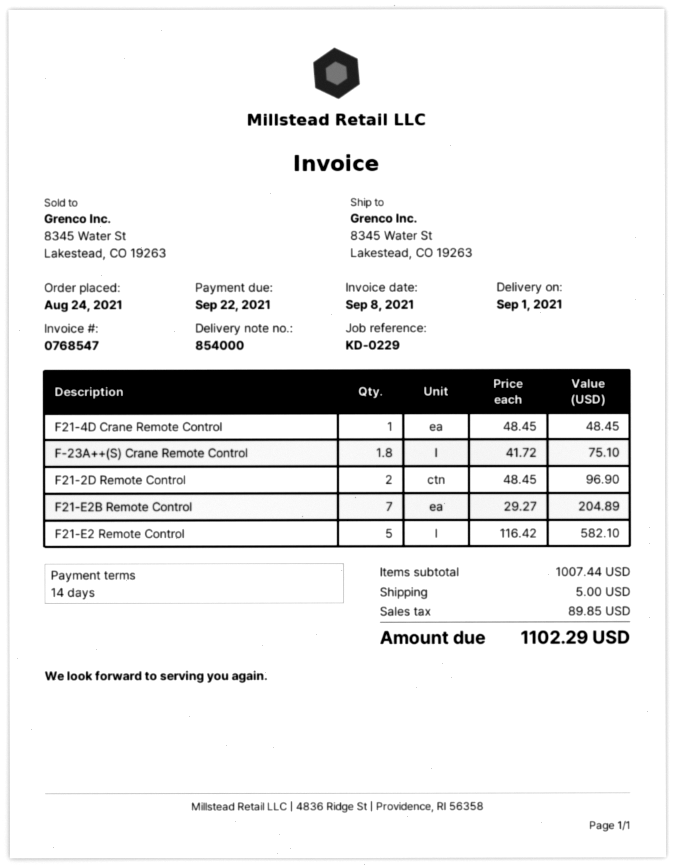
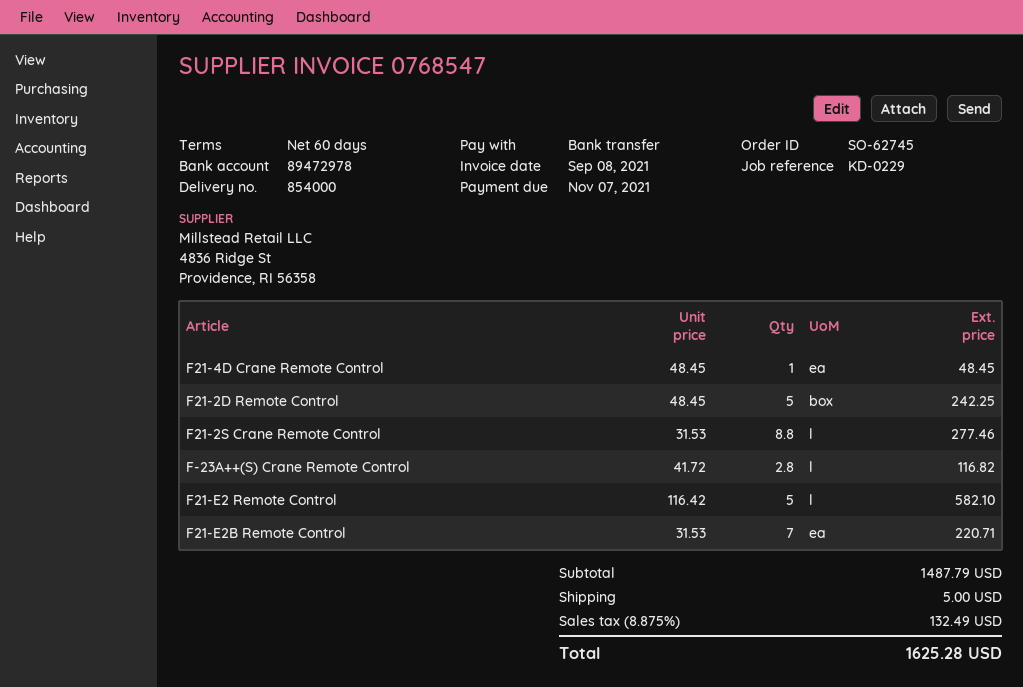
payment terms: 14 days -> 60 days
due date: 2021-09-22 -> 2021-11-07
F-23A++(S) Crane Remote Control: 1.8 x 41.72 = 75.10 -> 2.8 x 41.72 = 116.82
F21-2D Remote Control: 2 x 48.45 = 96.90 -> 5 x 48.45 = 242.25
F21-E2B Remote Control: 7 x 29.27 = 204.89 -> 7 x 31.53 = 220.71
F21-2S Crane Remote Control: none -> 8.8 x 31.53 = 277.46
subtotal: 1007.44 -> 1487.79
tax: 89.85 -> 132.49
total: 1102.29 -> 1625.28

